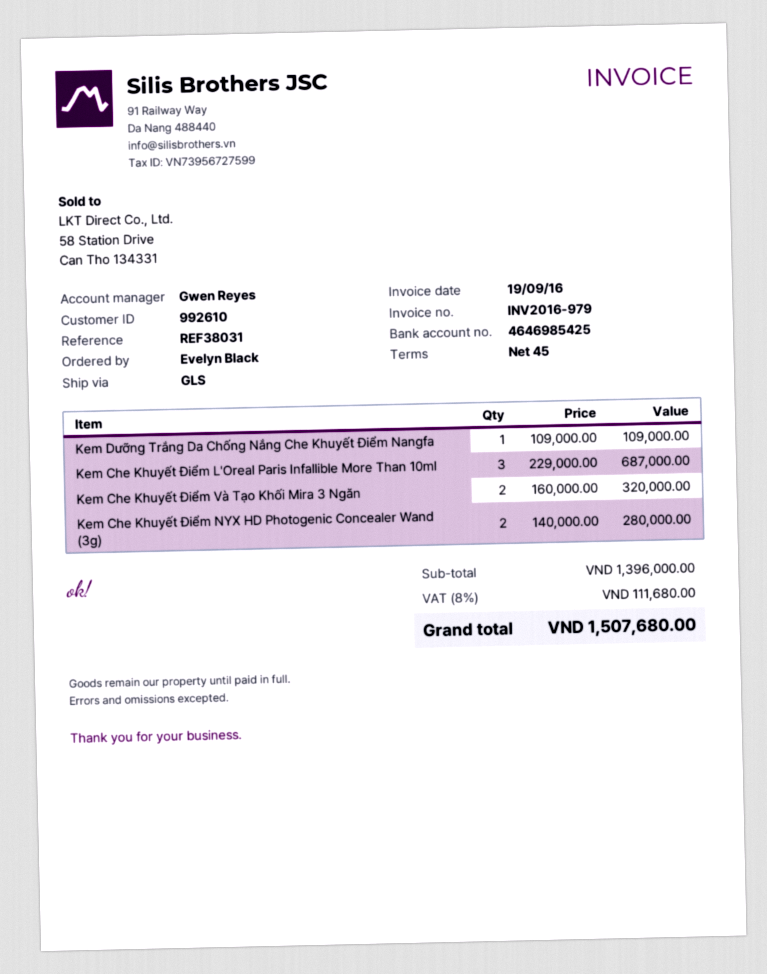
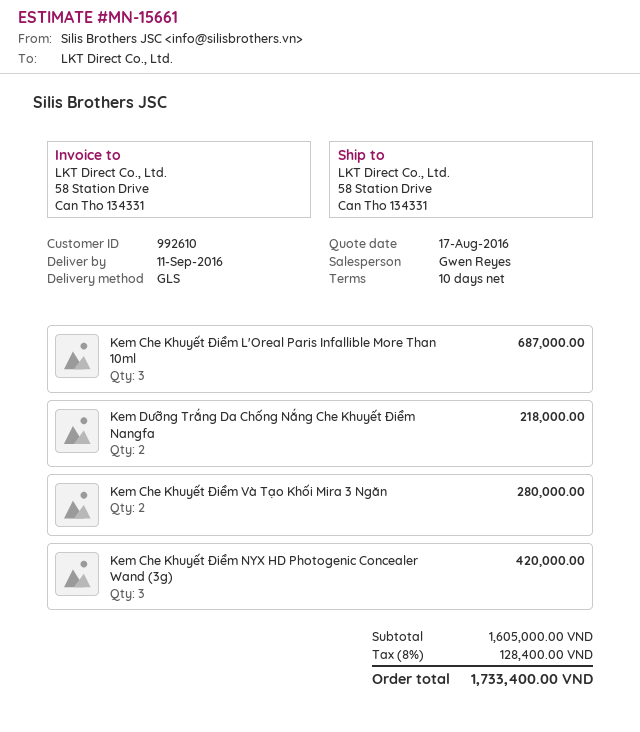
payment terms: 45 days -> 10 days
Kem Dưỡng Trắng Da Chống Nắng Che Khuyết Điểm Nangfa: 1 for 109000.00 -> 2 for 218000.00
Kem Che Khuyết Điểm Và Tạo Khối Mira 3 Ngăn: 2 for 320000.00 -> 2 for 280000.00
Kem Che Khuyết Điểm NYX HD Photogenic Concealer Wand (3g): 2 for 280000.00 -> 3 for 420000.00
subtotal: 1396000.00 -> 1605000.00
tax: 8% = 111680.00 -> 8% = 128400.00
total: 1507680.00 -> 1733400.00

